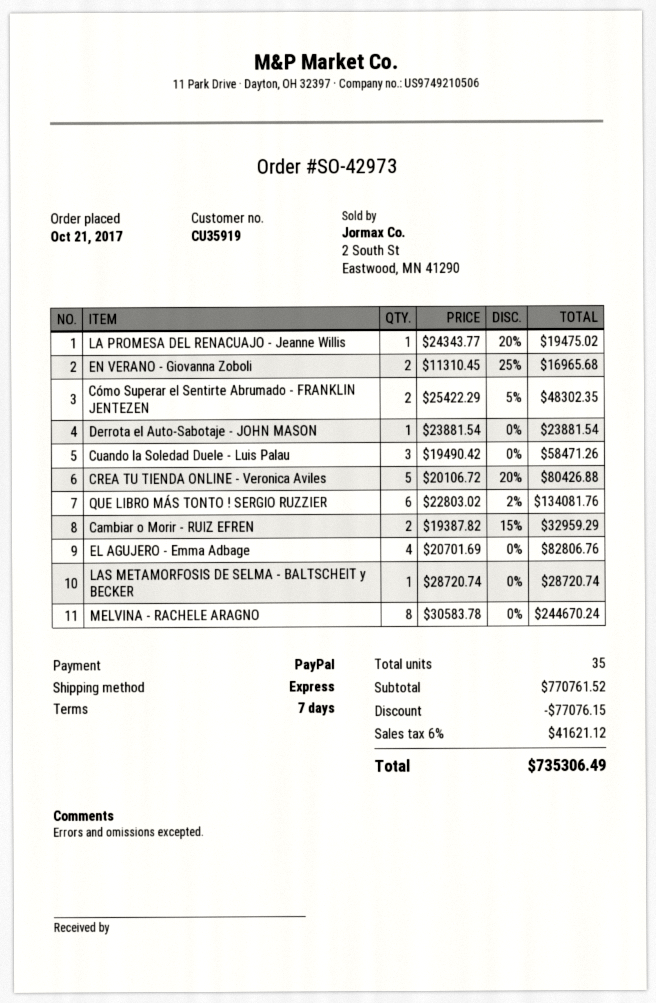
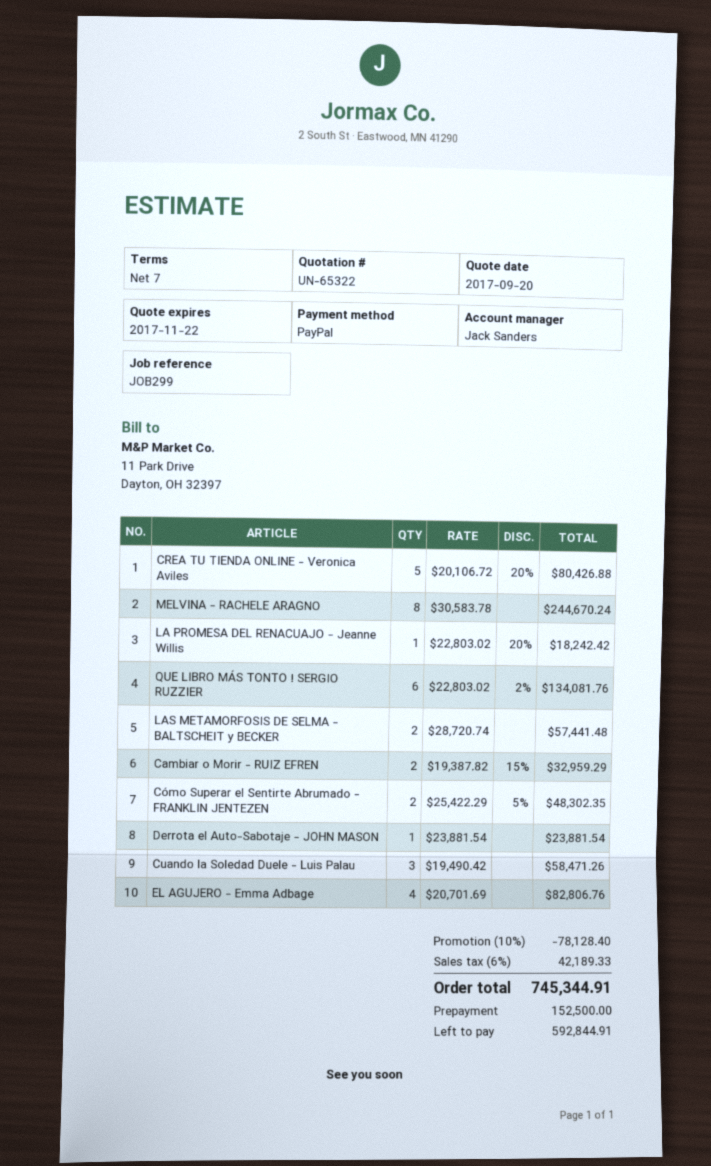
LA PROMESA DEL RENACUAJO - Jeanne Willis: 1 x 24343.77 - 20% = 19475.02 -> 1 x 22803.02 - 20% = 18242.42
EN VERANO - Giovanna Zoboli: 2 x 11310.45 - 25% = 16965.68 -> none
LAS METAMORFOSIS DE SELMA - BALTSCHEIT y BECKER: 1 x 28720.74 = 28720.74 -> 2 x 28720.74 = 57441.48
discount: 77076.15 -> 78128.40
tax: 6% = 41621.12 -> 6% = 42189.33
total: 735306.49 -> 745344.91

